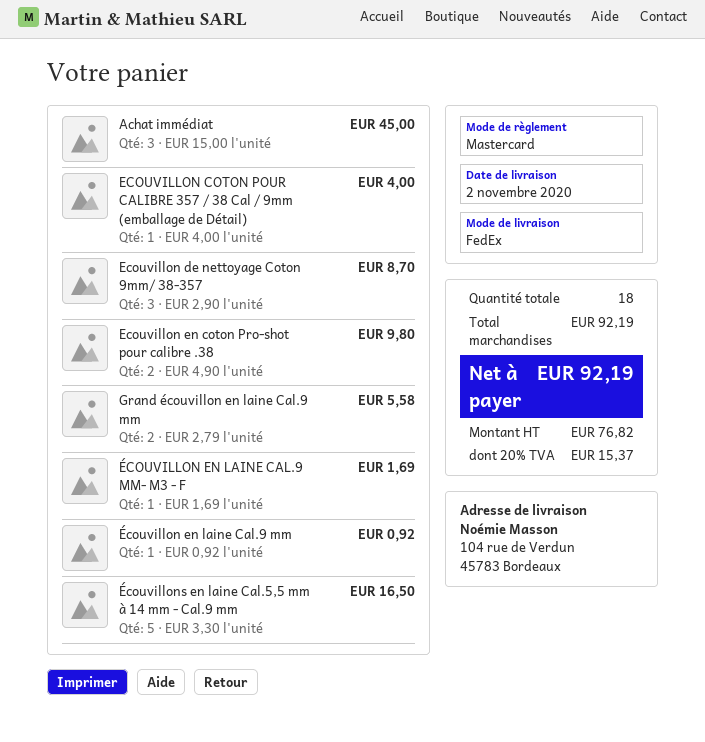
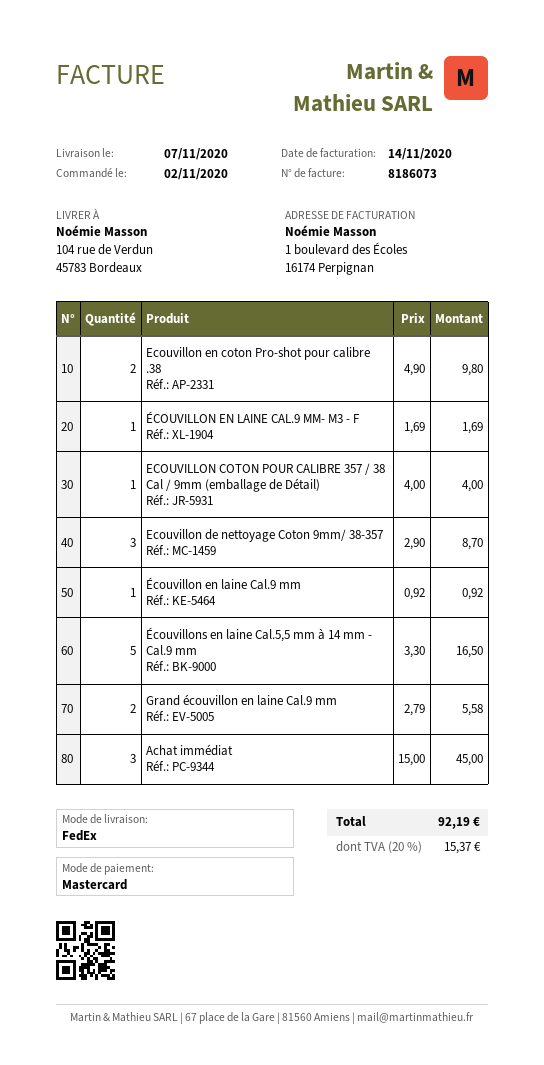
delivery date: 2020-11-02 -> 2020-11-07

